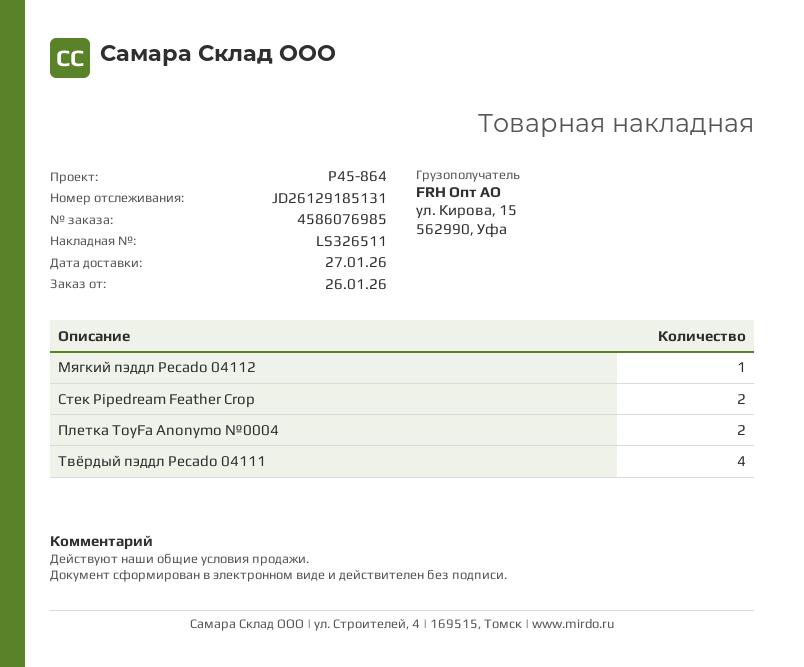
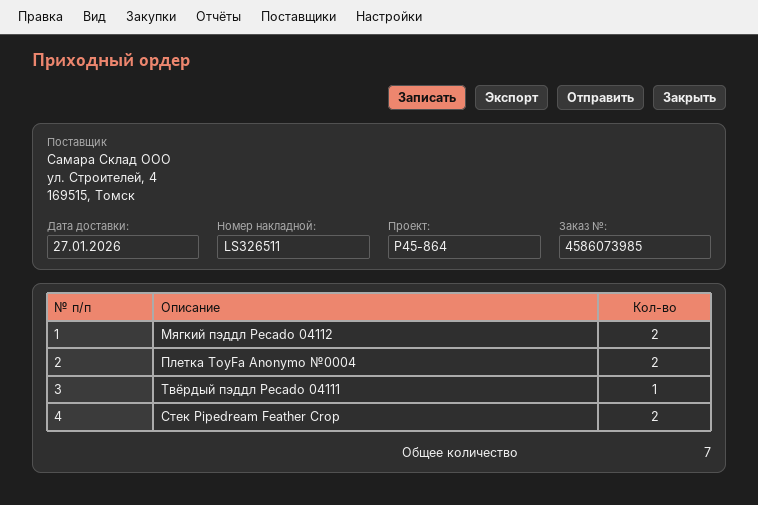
order number: 4586076985 -> 4586073985
Мягкий пэддл Pecado 04112: 1 -> 2
Твёрдый пэддл Pecado 04111: 4 -> 1

